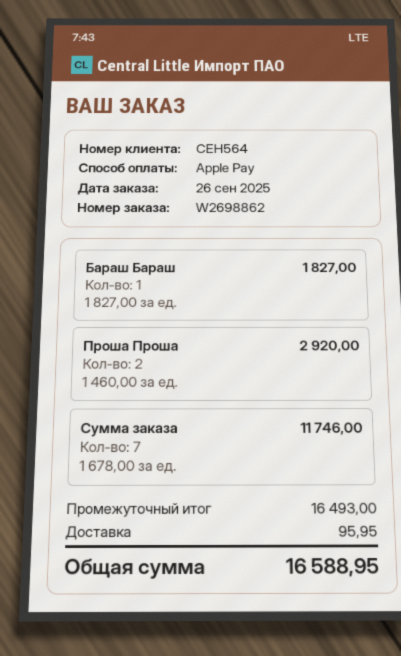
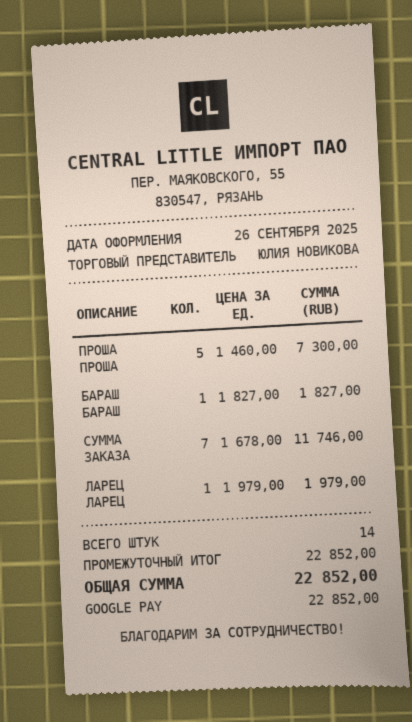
payment method: Apple Pay -> Google Pay
Проша Проша: 2 x 1460.00 = 2920.00 -> 5 x 1460.00 = 7300.00
ЛАРЕЦ ЛАРЕЦ: none -> 1 x 1979.00 = 1979.00
subtotal: 16493.00 -> 22852.00
shipping: 95.95 -> none
total: 16588.95 -> 22852.00

